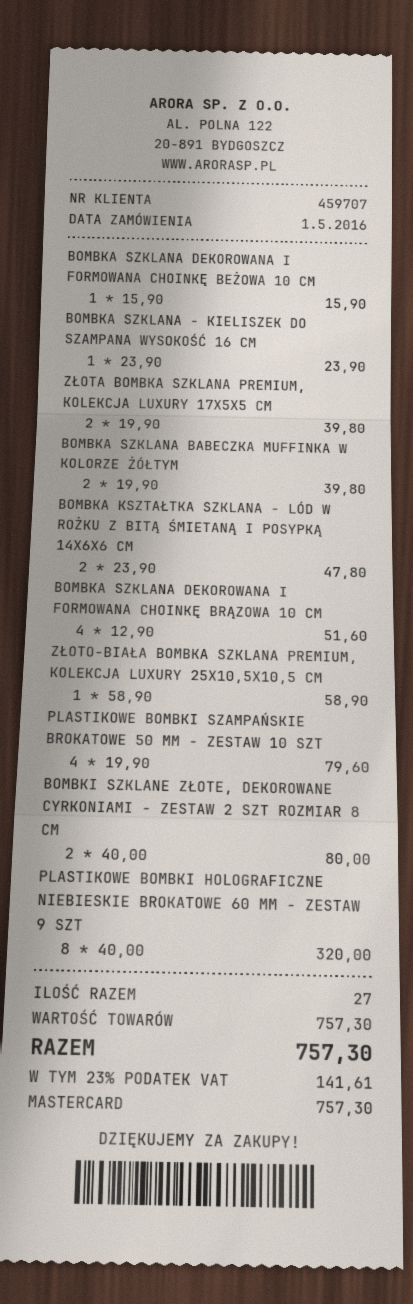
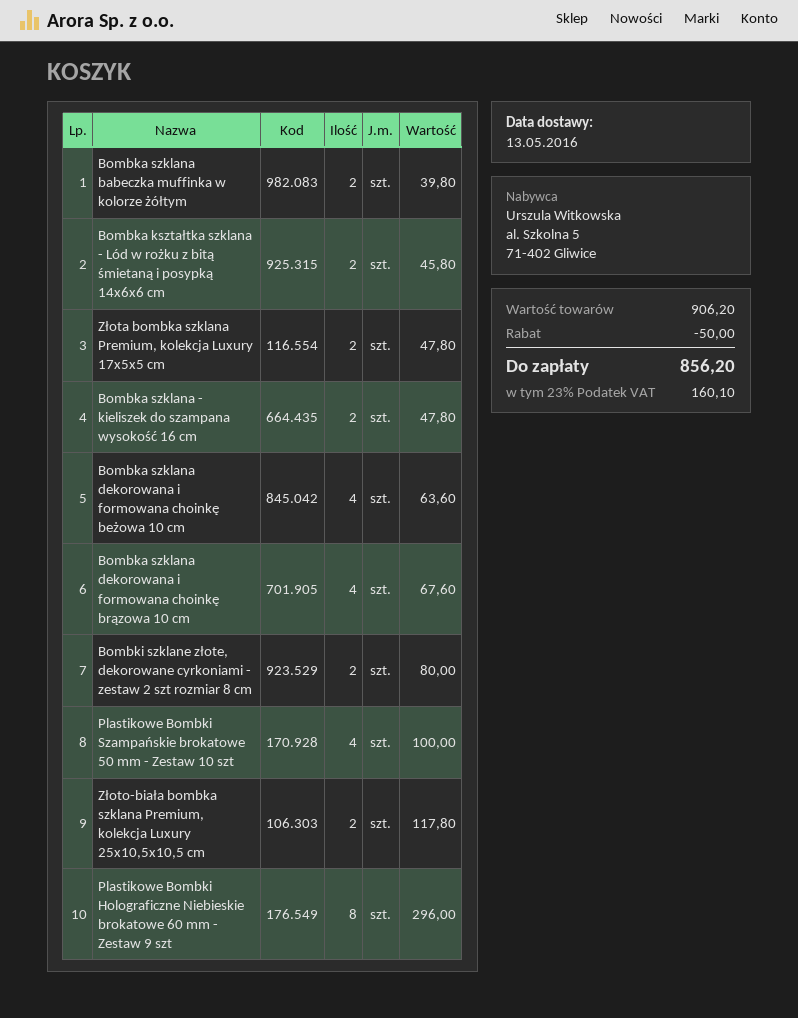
BOMBKA SZKLANA DEKOROWANA I FORMOWANA CHOINKĘ BEŻOWA 10 CM: 1 for 15.90 -> 4 for 63.60
BOMBKA SZKLANA - KIELISZEK DO SZAMPANA WYSOKOŚĆ 16 CM: 1 for 23.90 -> 2 for 47.80
ZŁOTA BOMBKA SZKLANA PREMIUM, KOLEKCJA LUXURY 17X5X5 CM: 2 for 39.80 -> 2 for 47.80
BOMBKA KSZTAŁTKA SZKLANA - LÓD W ROŻKU Z BITĄ ŚMIETANĄ I POSYPKĄ 14X6X6 CM: 2 for 47.80 -> 2 for 45.80
BOMBKA SZKLANA DEKOROWANA I FORMOWANA CHOINKĘ BRĄZOWA 10 CM: 4 for 51.60 -> 4 for 67.60
ZŁOTO-BIAŁA BOMBKA SZKLANA PREMIUM, KOLEKCJA LUXURY 25X10,5X10,5 CM: 1 for 58.90 -> 2 for 117.80
PLASTIKOWE BOMBKI SZAMPAŃSKIE BROKATOWE 50 MM - ZESTAW 10 SZT: 4 for 79.60 -> 4 for 100.00
PLASTIKOWE BOMBKI HOLOGRAFICZNE NIEBIESKIE BROKATOWE 60 MM - ZESTAW 9 SZT: 8 for 320.00 -> 8 for 296.00
subtotal: 757.30 -> 906.20
discount: none -> 50.00
tax: 23% = 141.61 -> 23% = 160.10
total: 757.30 -> 856.20

